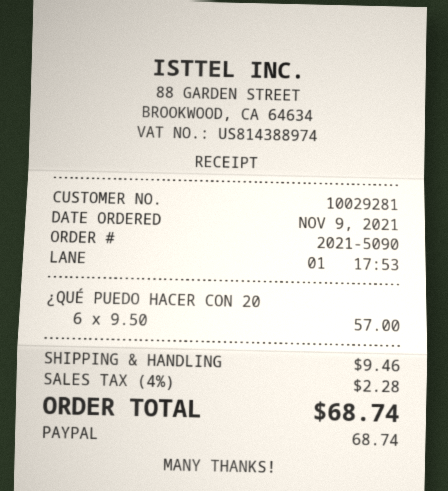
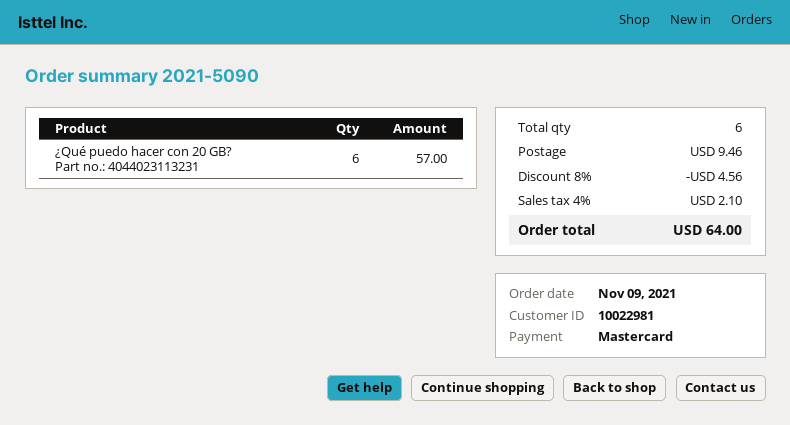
customer number: 10029281 -> 10022981
payment method: PayPal -> Mastercard
discount: none -> 8% = 4.56
tax: 4% = 2.28 -> 4% = 2.10
total: 68.74 -> 64.00

